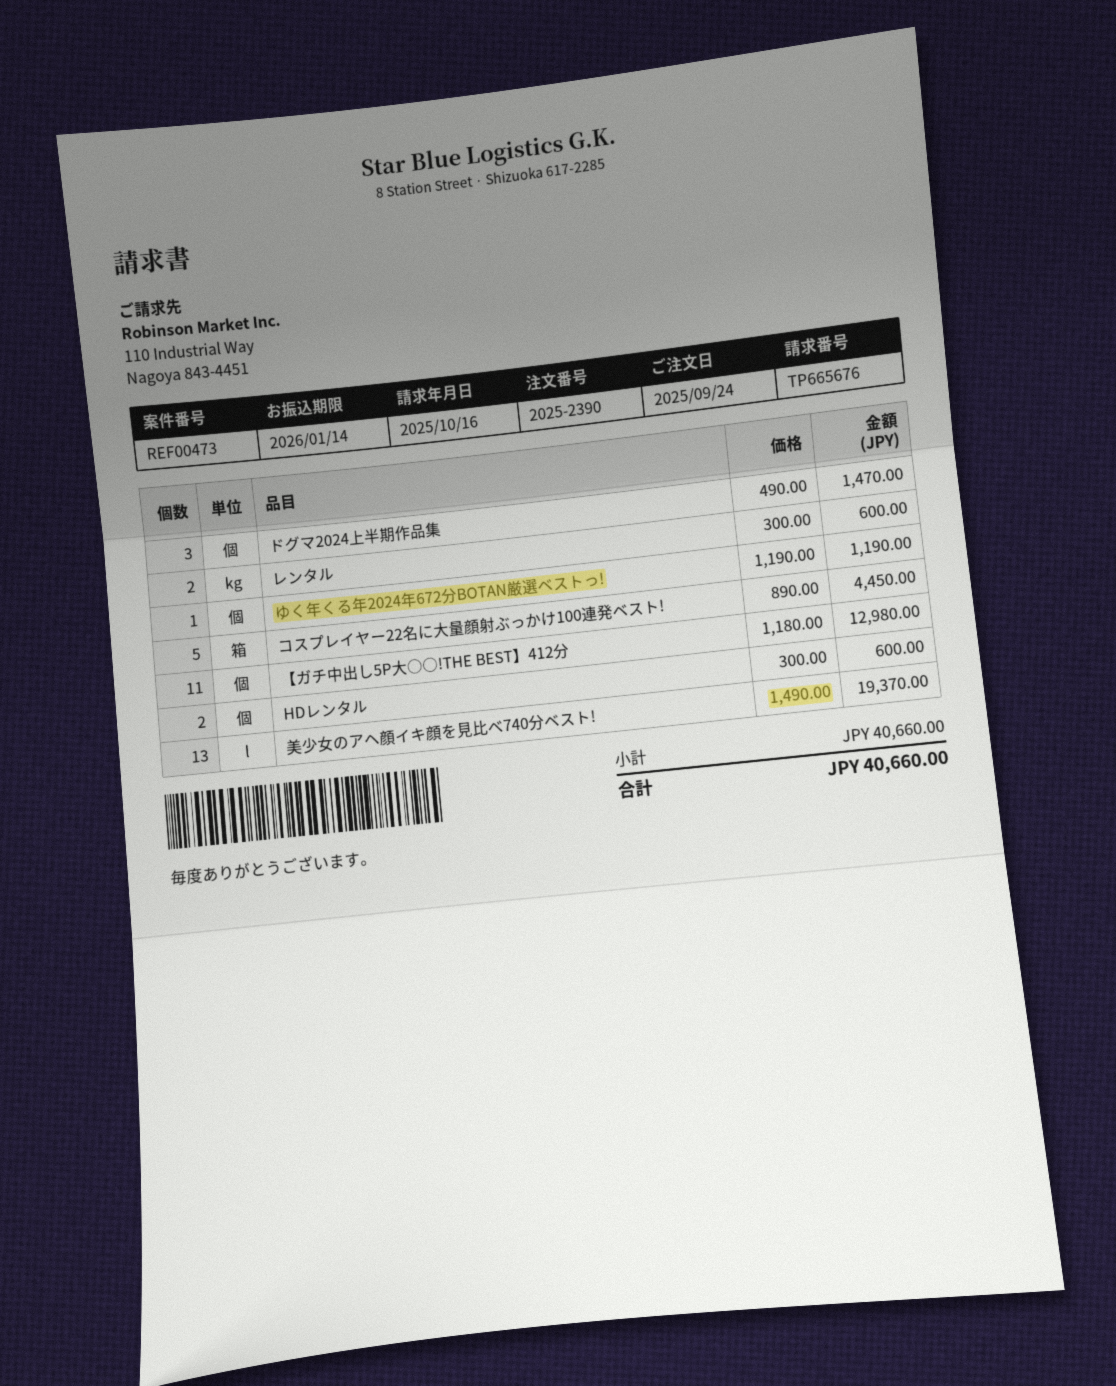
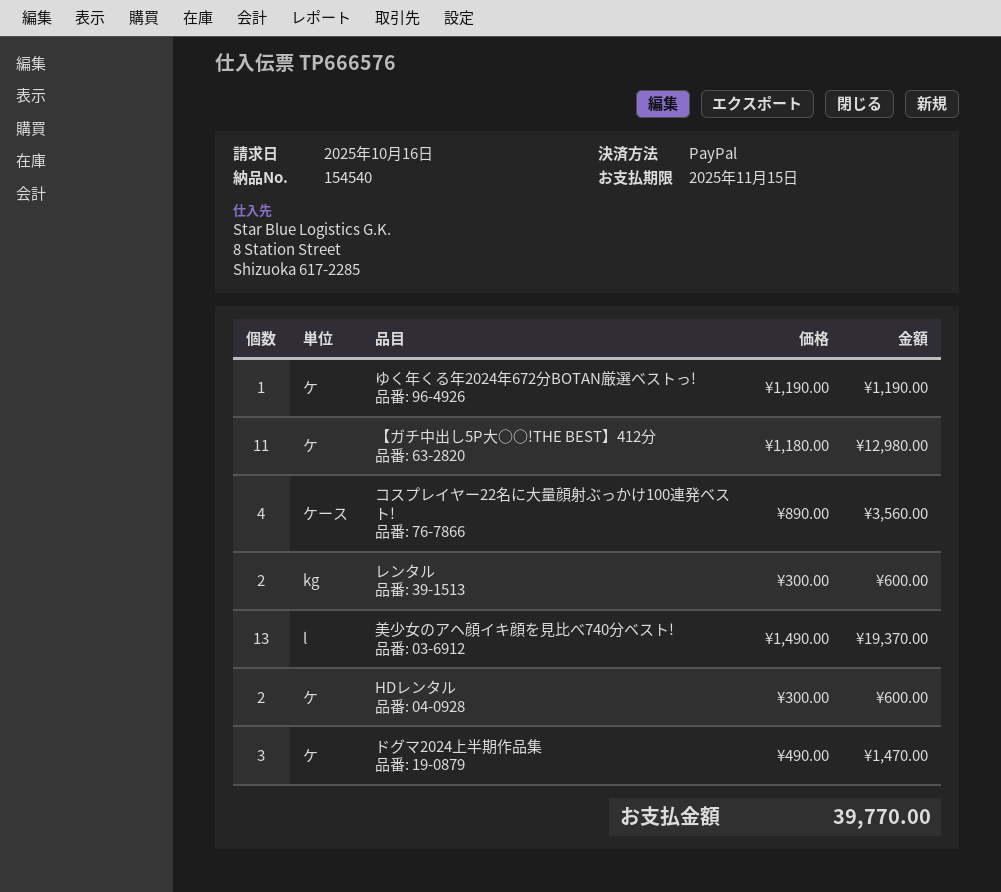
invoice number: TP665676 -> TP666576
due date: 2026-01-14 -> 2025-11-15
コスプレイヤー22名に大量顔射ぶっかけ100連発ベスト!: 5 x 890.00 = 4450.00 -> 4 x 890.00 = 3560.00
total: 40660.00 -> 39770.00

